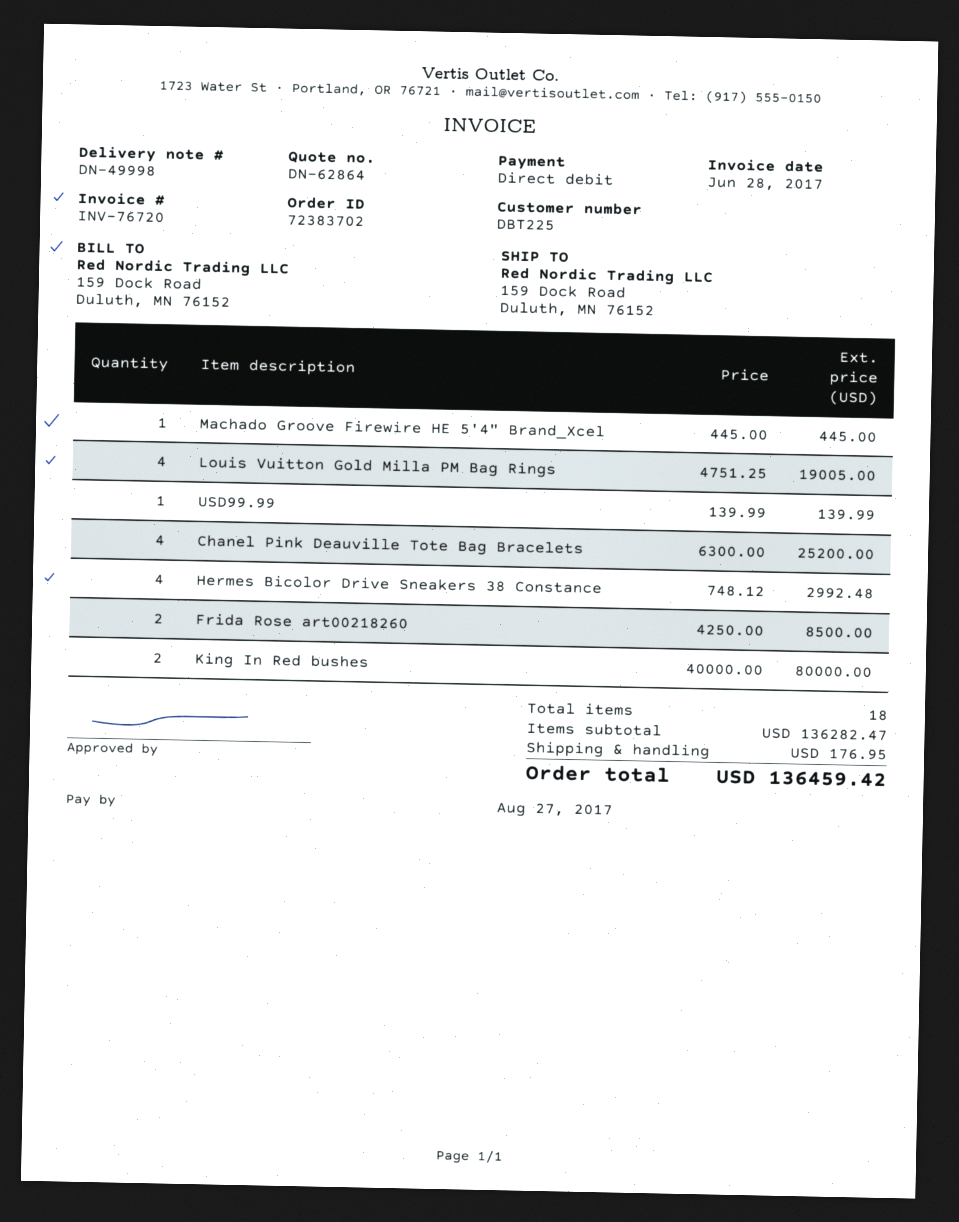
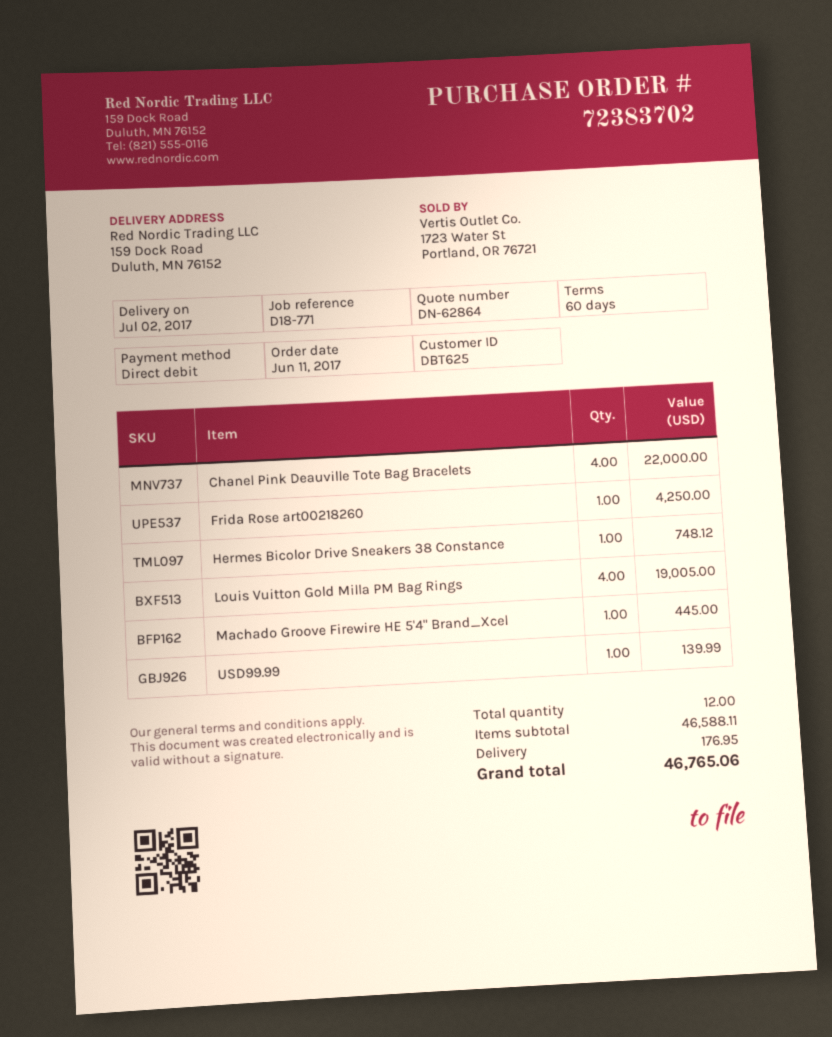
customer number: DBT225 -> DBT625
Chanel Pink Deauville Tote Bag Bracelets: 4 for 25200.00 -> 4 for 22000.00
Hermes Bicolor Drive Sneakers 38 Constance: 4 for 2992.48 -> 1 for 748.12
Frida Rose art00218260: 2 for 8500.00 -> 1 for 4250.00
King In Red bushes: 2 for 80000.00 -> none
total quantity: 18 -> 12
subtotal: 136282.47 -> 46588.11
total: 136459.42 -> 46765.06

